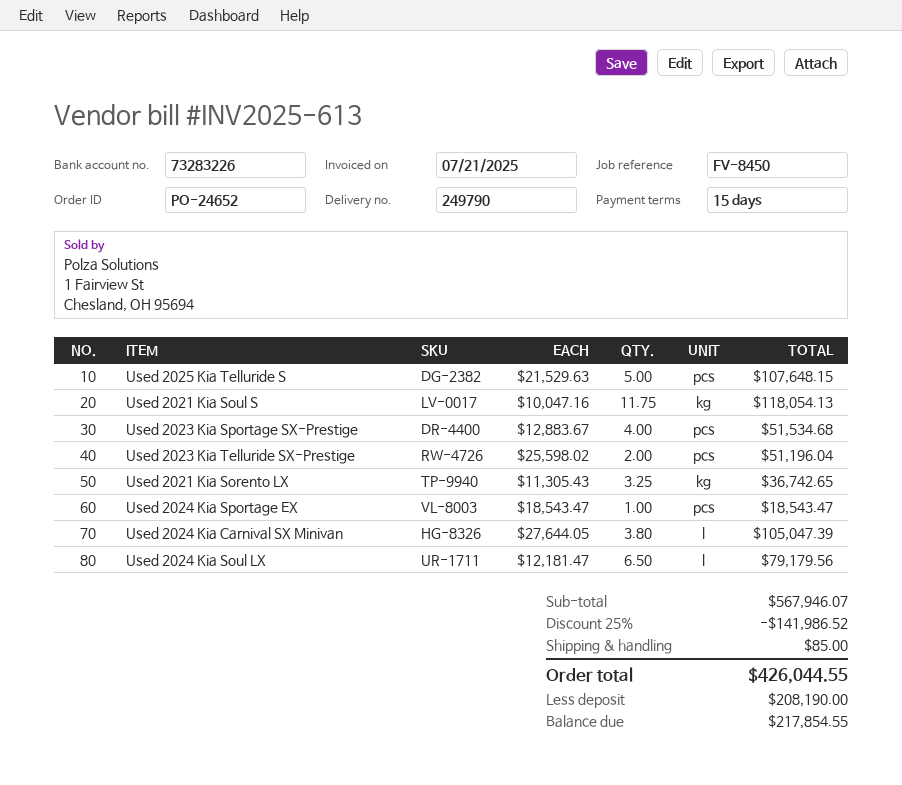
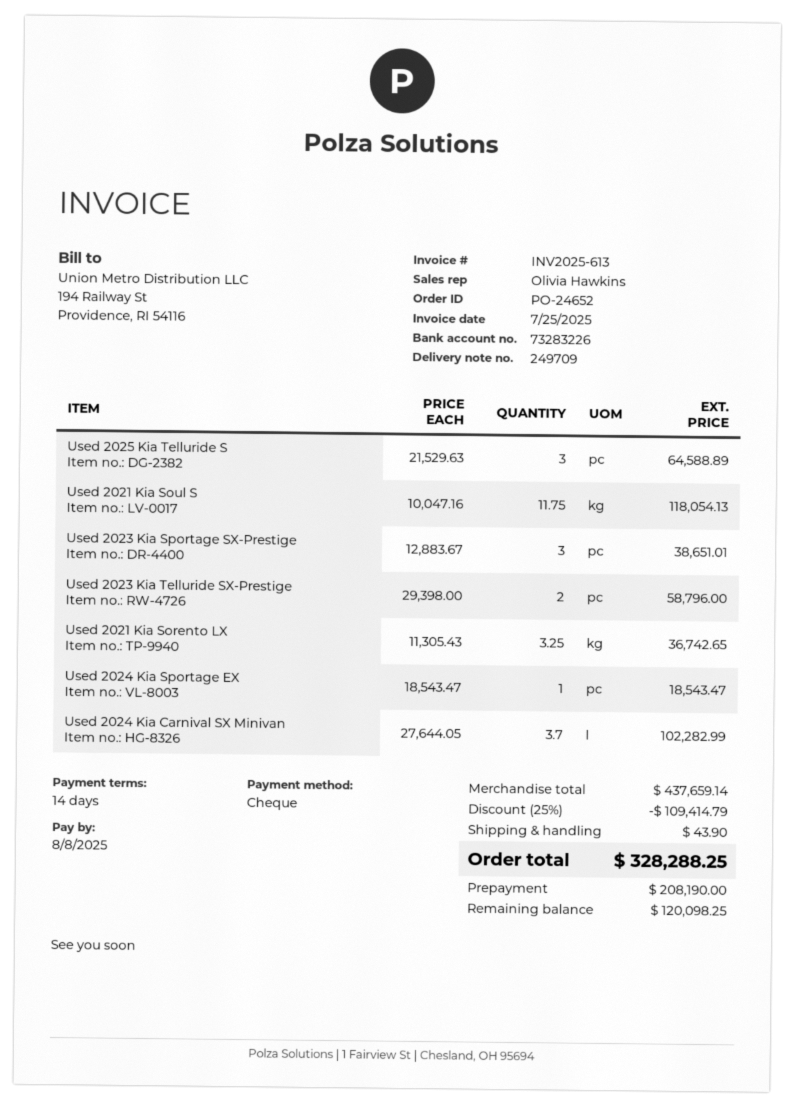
delivery note number: 249790 -> 249709
invoice date: 2025-07-21 -> 2025-07-25
payment terms: 15 days -> 14 days
Used 2025 Kia Telluride S: 5 x 21529.63 = 107648.15 -> 3 x 21529.63 = 64588.89
Used 2023 Kia Sportage SX-Prestige: 4 x 12883.67 = 51534.68 -> 3 x 12883.67 = 38651.01
Used 2023 Kia Telluride SX-Prestige: 2 x 25598.02 = 51196.04 -> 2 x 29398.00 = 58796.00
Used 2024 Kia Carnival SX Minivan: 3.8 x 27644.05 = 105047.39 -> 3.7 x 27644.05 = 102282.99
Used 2024 Kia Soul LX: 6.5 x 12181.47 = 79179.56 -> none
subtotal: 567946.07 -> 437659.14
discount: 25% = 141986.52 -> 25% = 109414.79
shipping: 85.00 -> 43.90
total: 426044.55 -> 328288.25
balance: 217854.55 -> 120098.25

